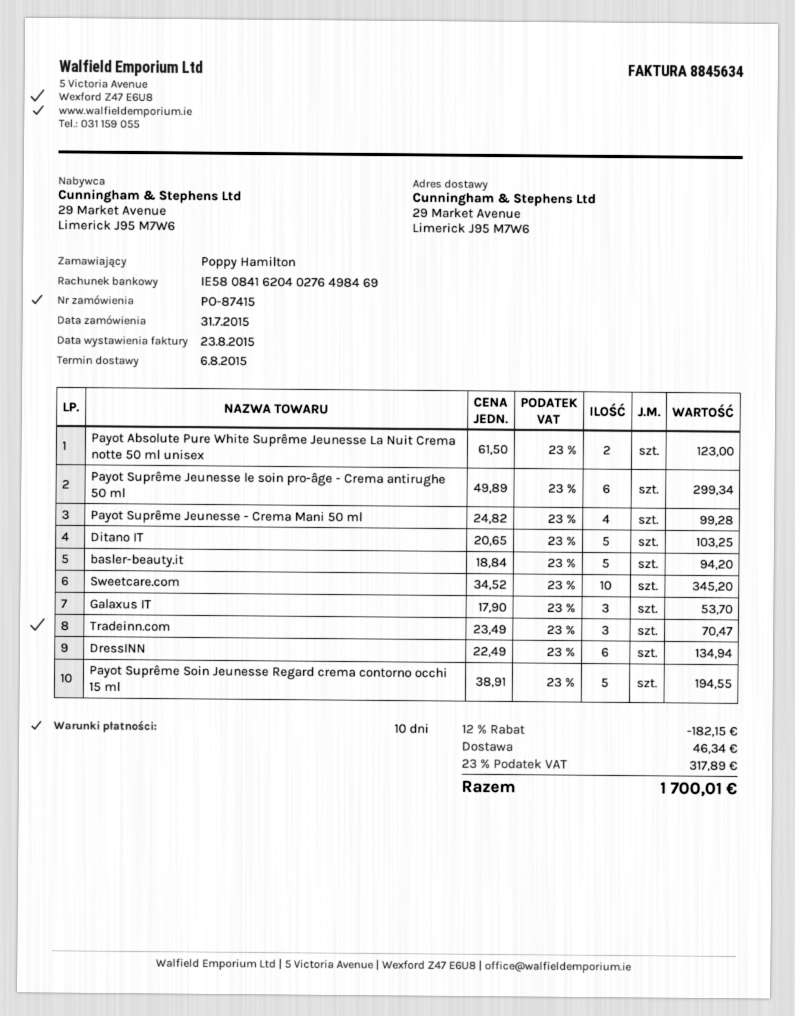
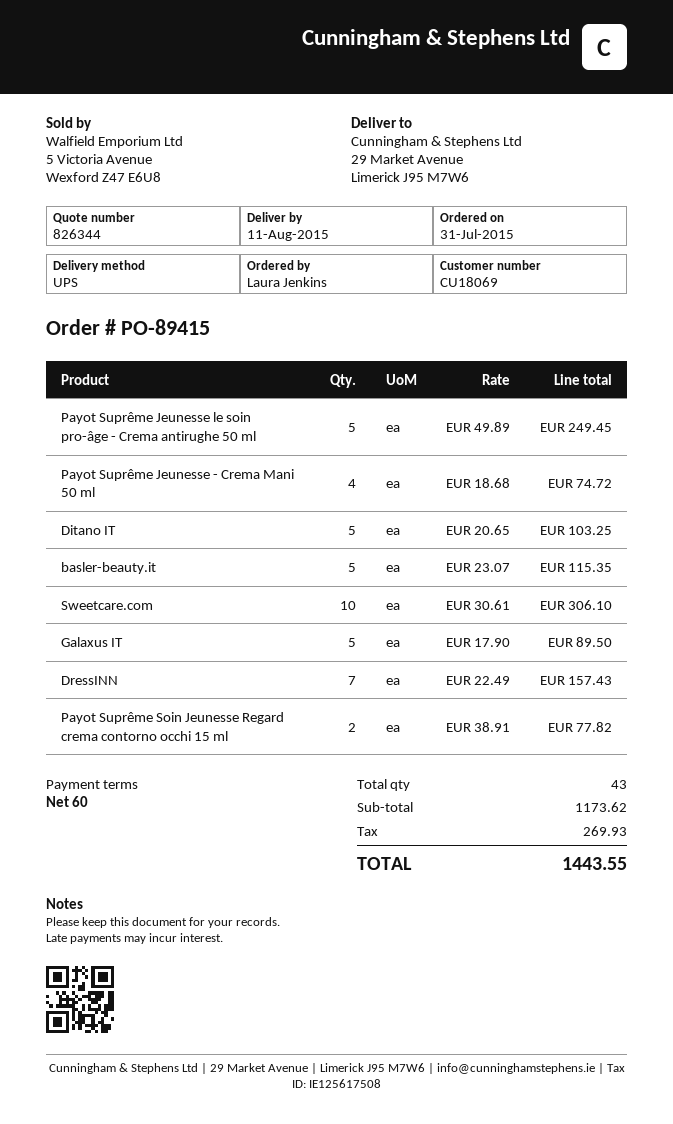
order number: PO-87415 -> PO-89415
delivery date: 2015-08-06 -> 2015-08-11
payment terms: 10 days -> 60 days
ordered by: Poppy Hamilton -> Laura Jenkins
Payot Absolute Pure White Suprême Jeunesse La Nuit Crema notte 50 ml unisex: 2 x 61.50 = 123.00 -> none
Payot Suprême Jeunesse le soin pro-âge - Crema antirughe 50 ml: 6 x 49.89 = 299.34 -> 5 x 49.89 = 249.45
Payot Suprême Jeunesse - Crema Mani 50 ml: 4 x 24.82 = 99.28 -> 4 x 18.68 = 74.72
basler-beauty.it: 5 x 18.84 = 94.20 -> 5 x 23.07 = 115.35
Sweetcare.com: 10 x 34.52 = 345.20 -> 10 x 30.61 = 306.10
Galaxus IT: 3 x 17.90 = 53.70 -> 5 x 17.90 = 89.50
Tradeinn.com: 3 x 23.49 = 70.47 -> none
DressINN: 6 x 22.49 = 134.94 -> 7 x 22.49 = 157.43
Payot Suprême Soin Jeunesse Regard crema contorno occhi 15 ml: 5 x 38.91 = 194.55 -> 2 x 38.91 = 77.82
discount: 12% = 182.15 -> none
shipping: 46.34 -> none
tax: 317.89 -> 269.93
total: 1700.01 -> 1443.55

